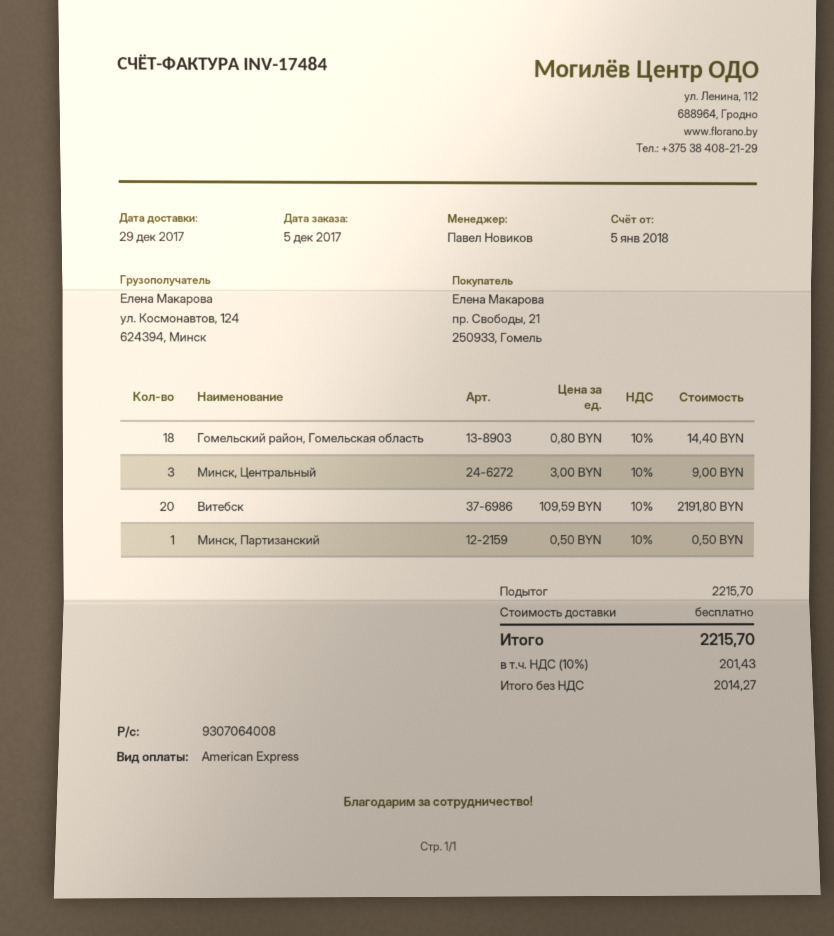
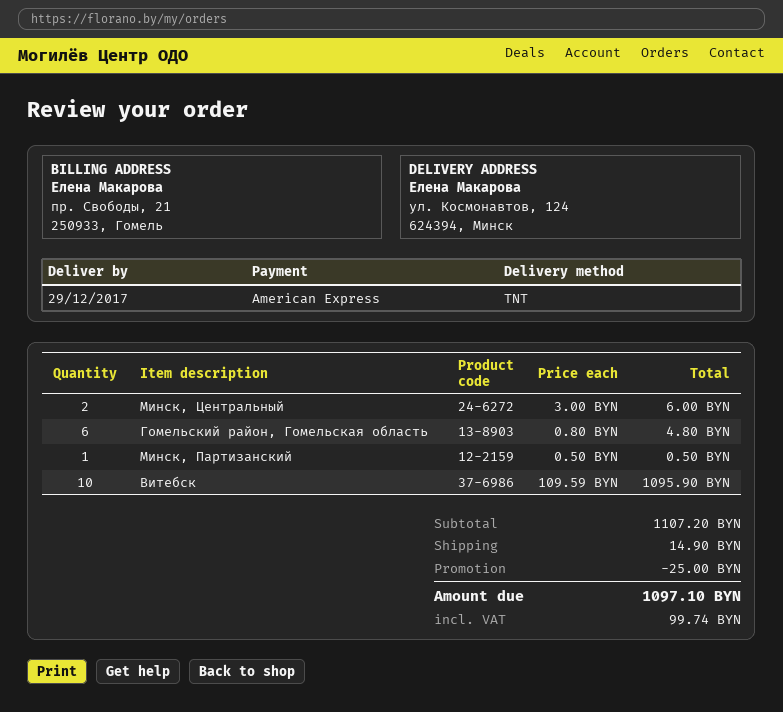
Гомельский район, Гомельская область: 18 x 0.80 = 14.40 -> 6 x 0.80 = 4.80
Минск, Центральный: 3 x 3.00 = 9.00 -> 2 x 3.00 = 6.00
Витебск: 20 x 109.59 = 2191.80 -> 10 x 109.59 = 1095.90
subtotal: 2215.70 -> 1107.20
discount: none -> 25.00
shipping: 0.00 -> 14.90
tax: 201.43 -> 99.74
total: 2215.70 -> 1097.10

